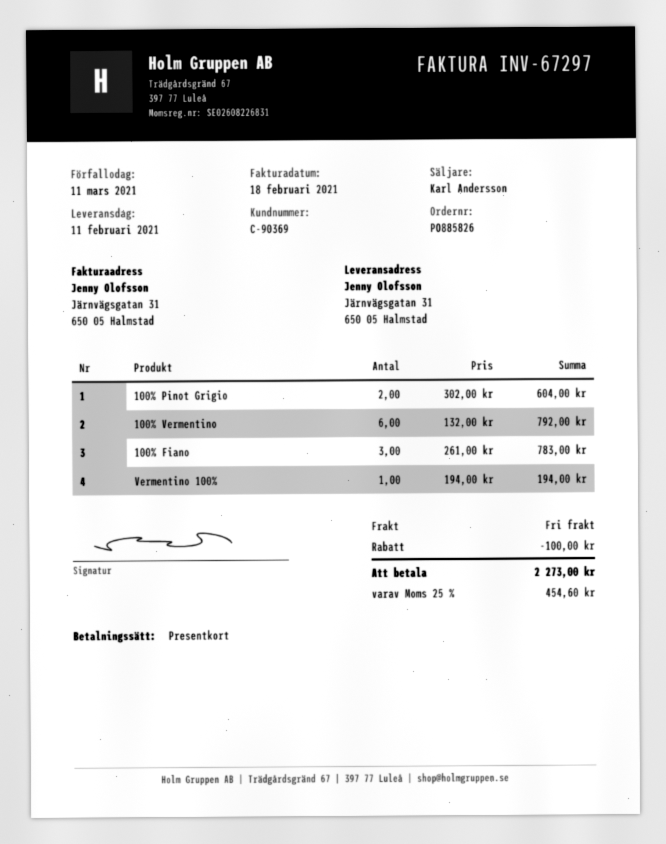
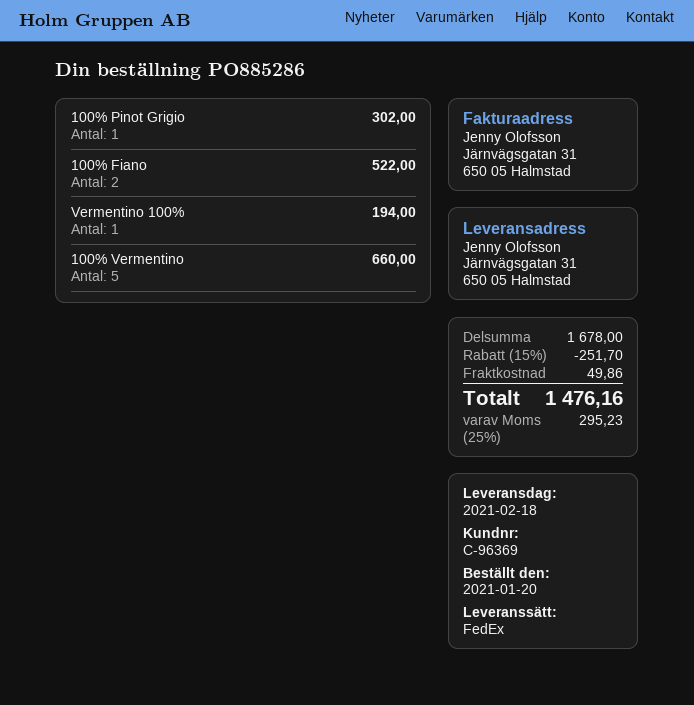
order number: PO885826 -> PO885286
delivery date: 2021-02-11 -> 2021-02-18
customer number: C-90369 -> C-96369
100% Pinot Grigio: 2 for 604.00 -> 1 for 302.00
100% Vermentino: 6 for 792.00 -> 5 for 660.00
100% Fiano: 3 for 783.00 -> 2 for 522.00
discount: 100.00 -> 251.70
shipping: 0.00 -> 49.86
tax: 25% = 454.60 -> 25% = 295.23
total: 2273.00 -> 1476.16

